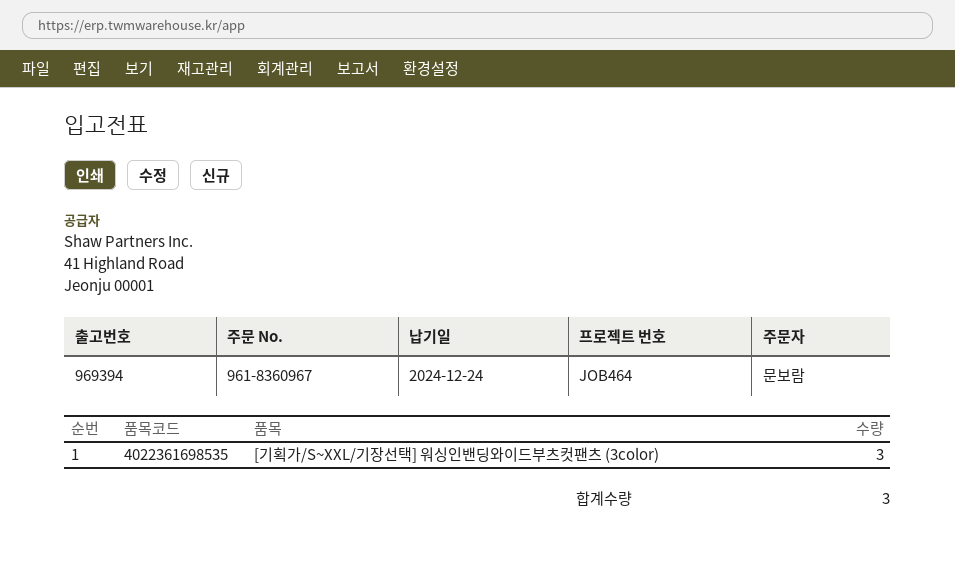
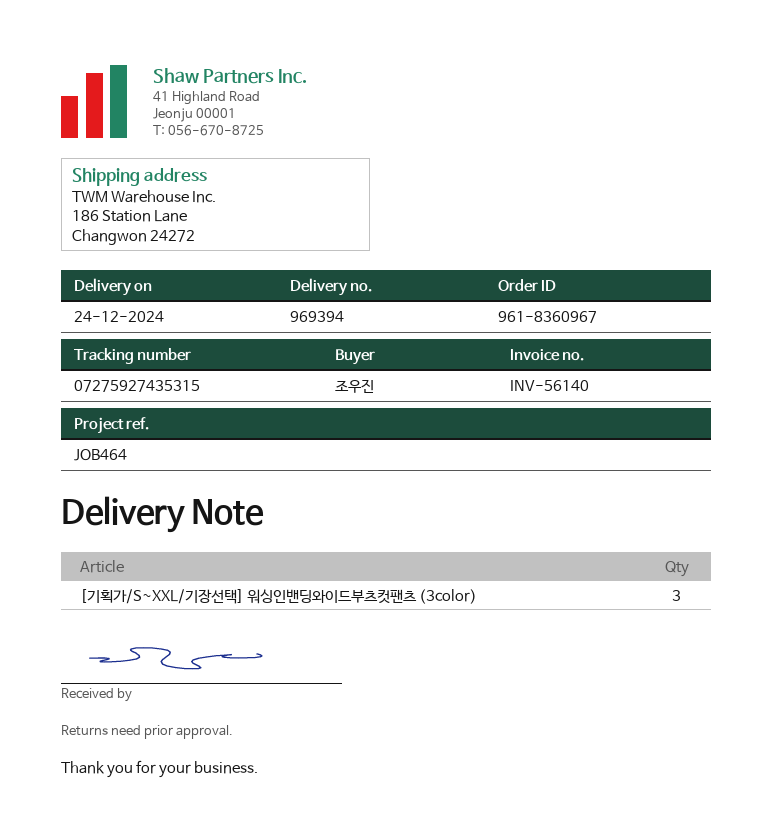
ordered by: 문보람 -> 조우진

